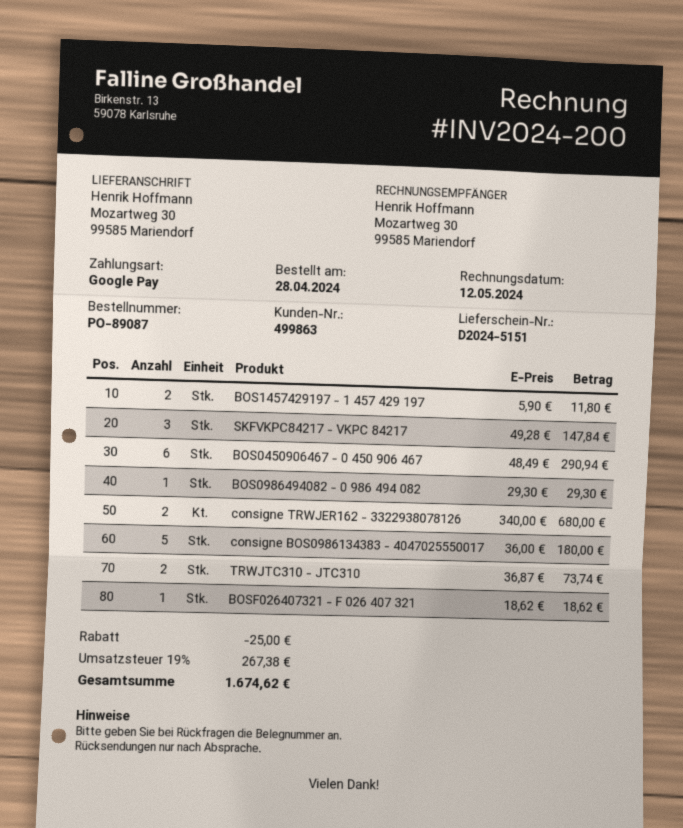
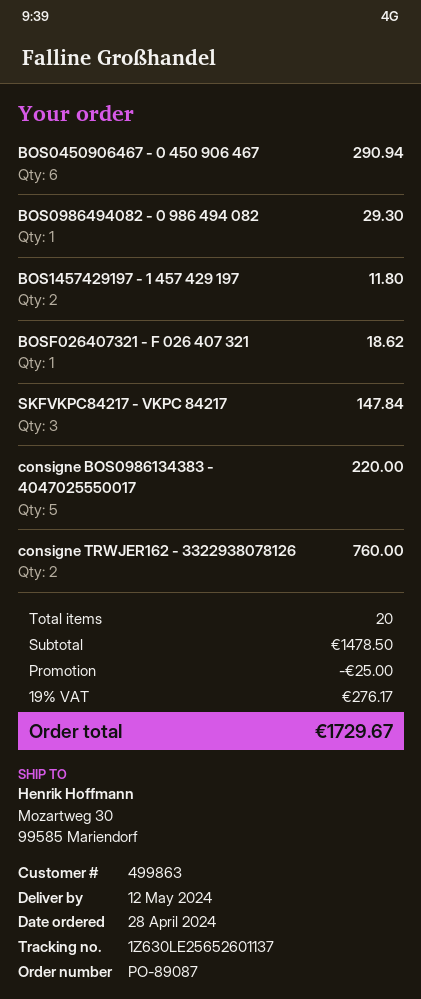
consigne TRWJER162 - 3322938078126: 2 for 680.00 -> 2 for 760.00
consigne BOS0986134383 - 4047025550017: 5 for 180.00 -> 5 for 220.00
TRWJTC310 - JTC310: 2 for 73.74 -> none
tax: 19% = 267.38 -> 19% = 276.17
total: 1674.62 -> 1729.67

